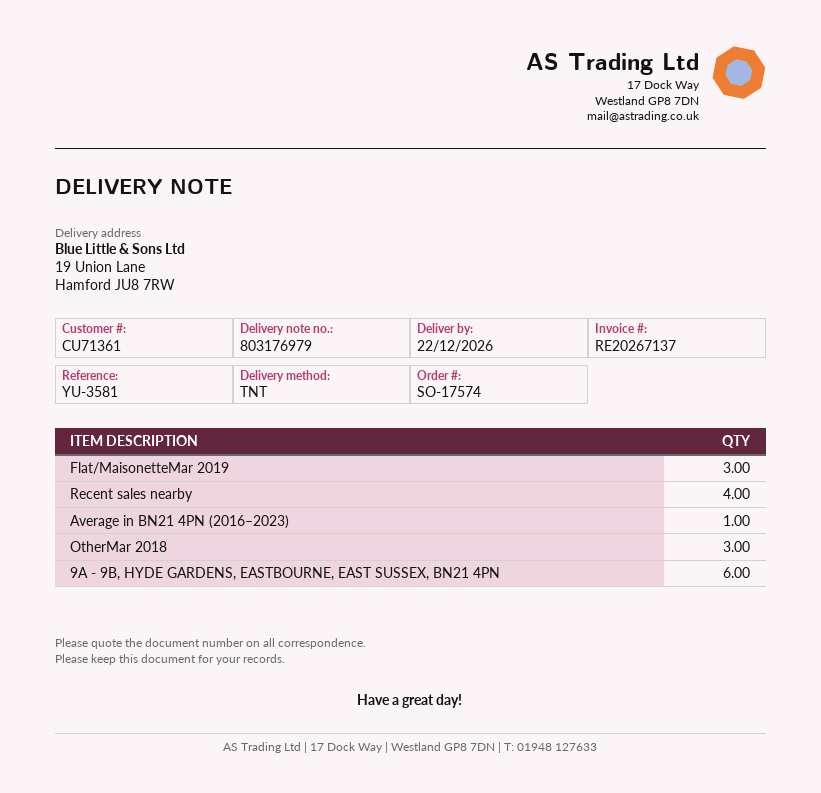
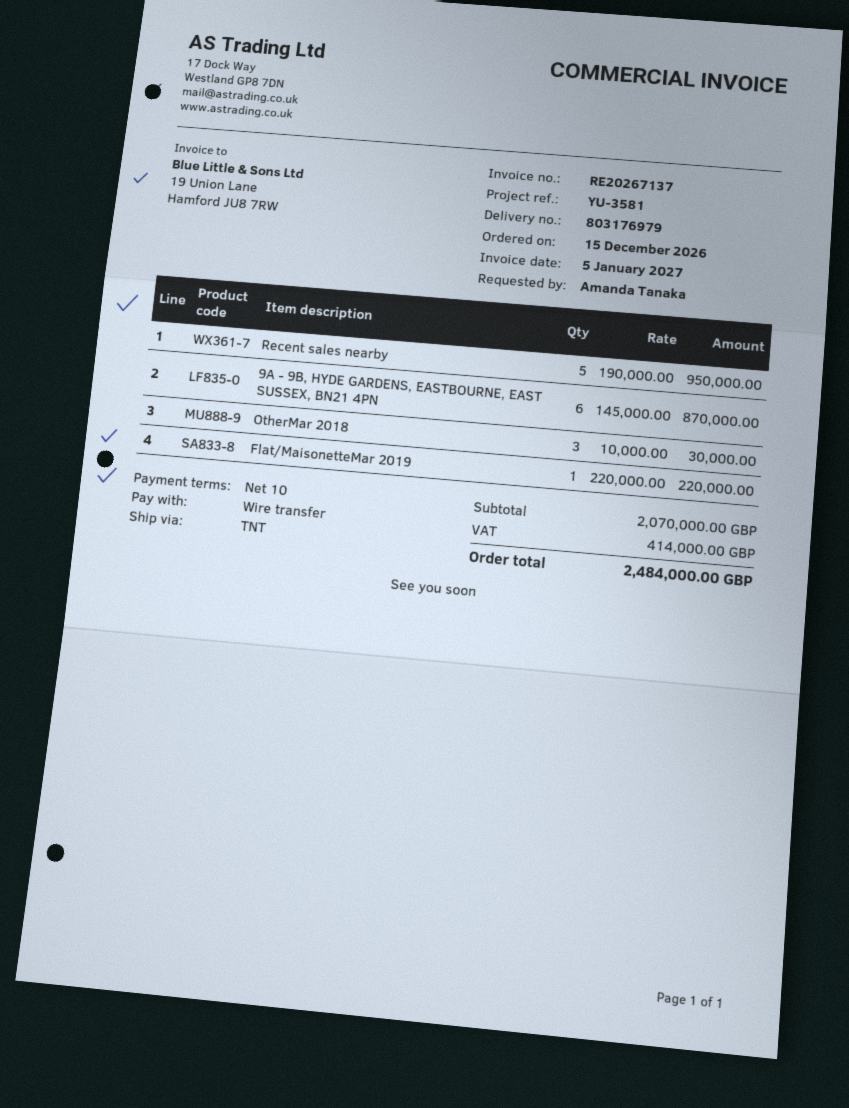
Flat/MaisonetteMar 2019: 3 -> 1
Recent sales nearby: 4 -> 5
Average in BN21 4PN (2016–2023): 1 -> none

